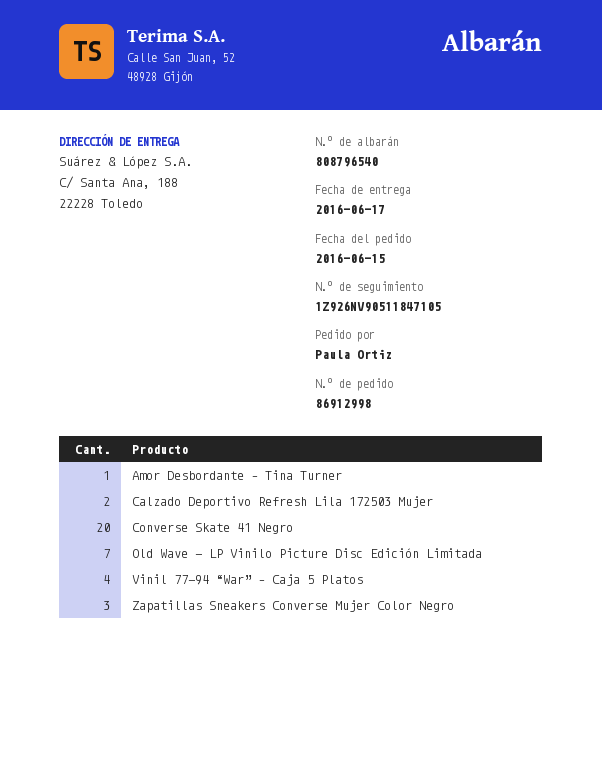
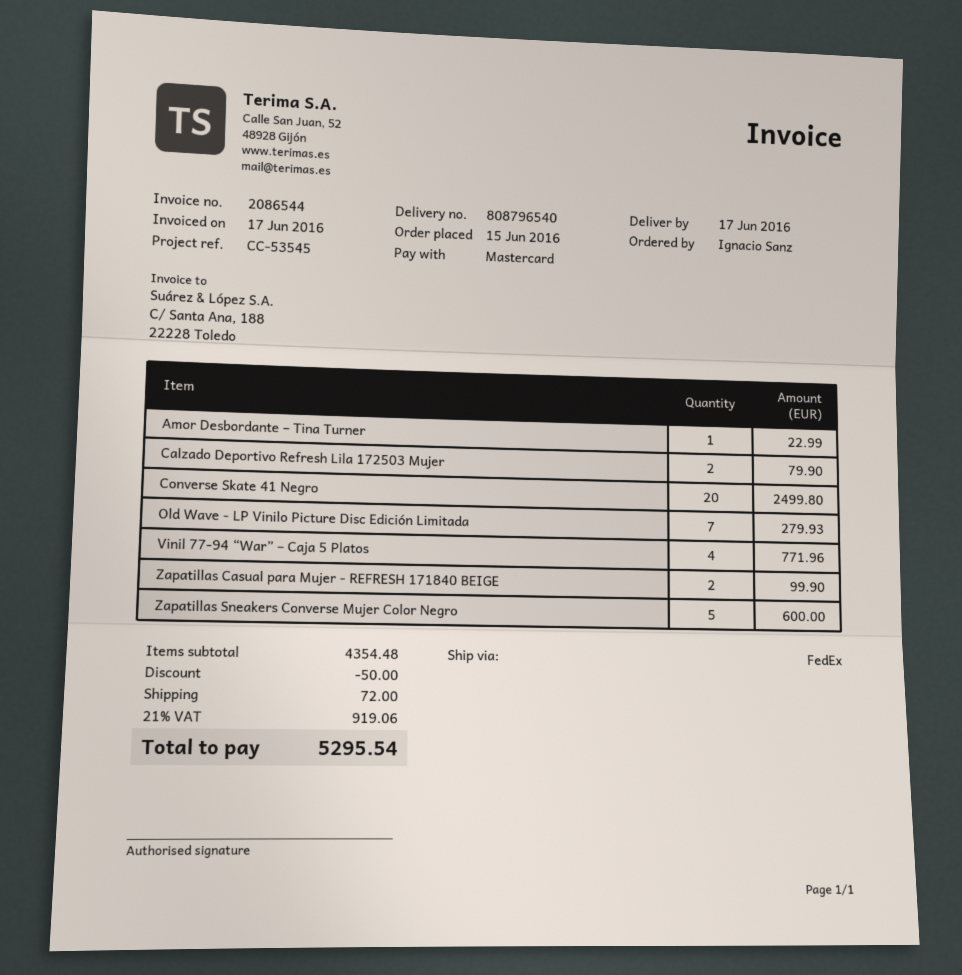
ordered by: Paula Ortiz -> Ignacio Sanz
Zapatillas Sneakers Converse Mujer Color Negro: 3 -> 5
Zapatillas Casual para Mujer - REFRESH 171840 BEIGE: none -> 2

